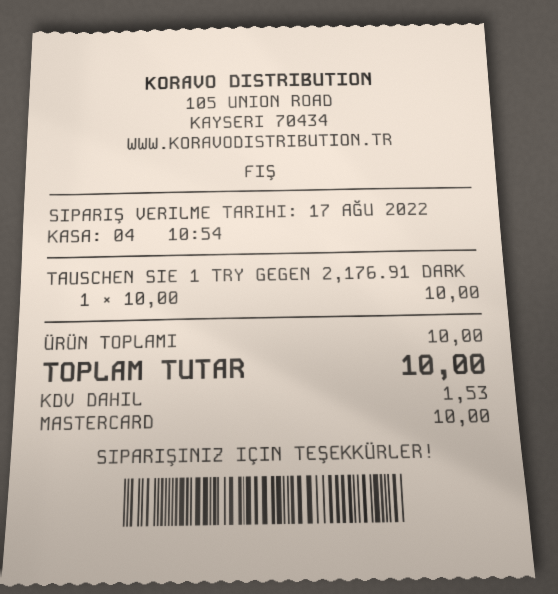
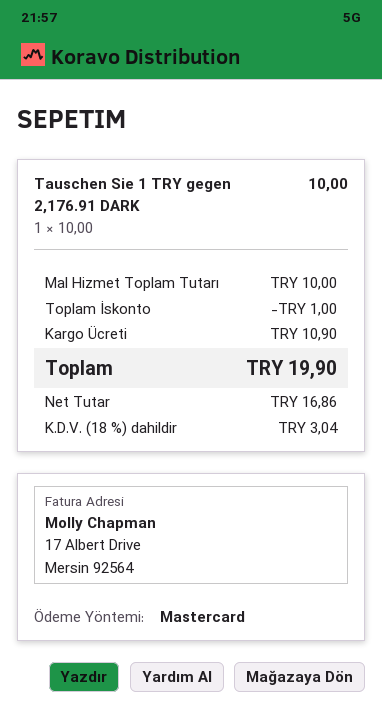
discount: none -> 1.00
shipping: none -> 10.90
tax: 1.53 -> 3.04
total: 10.00 -> 19.90

